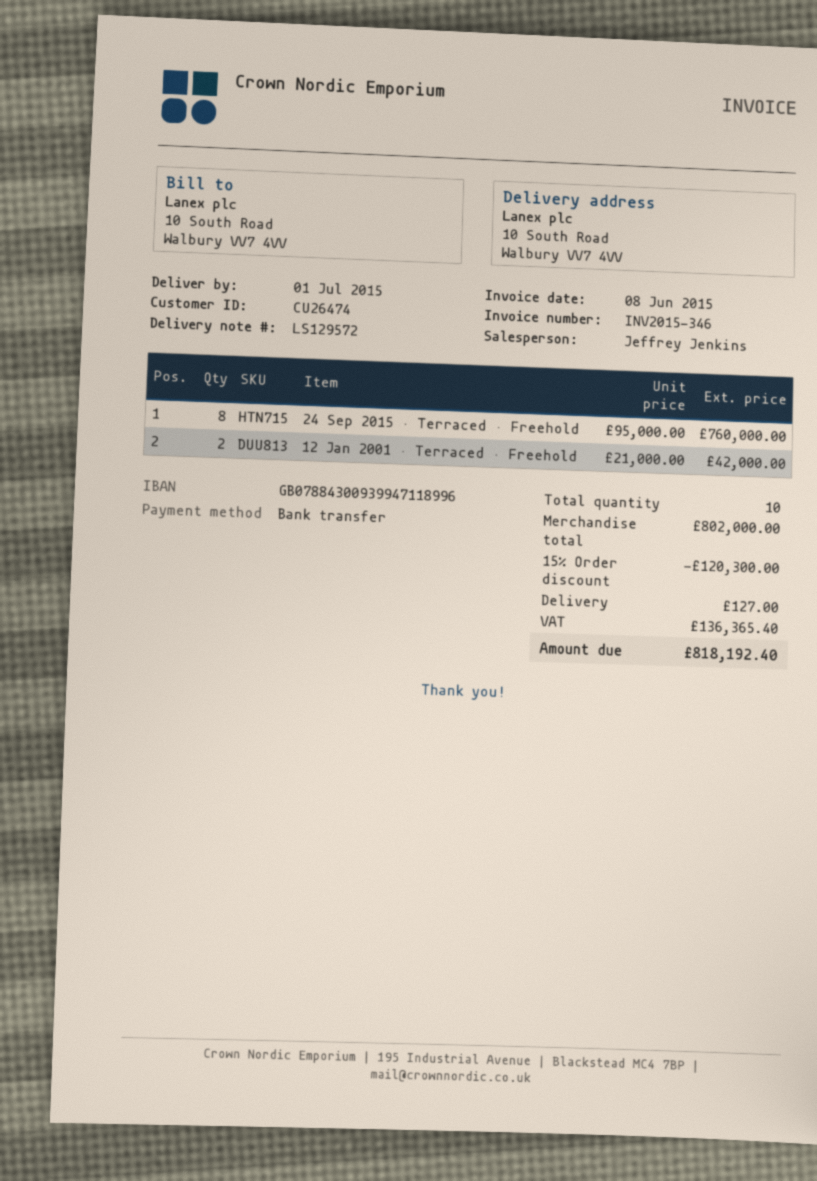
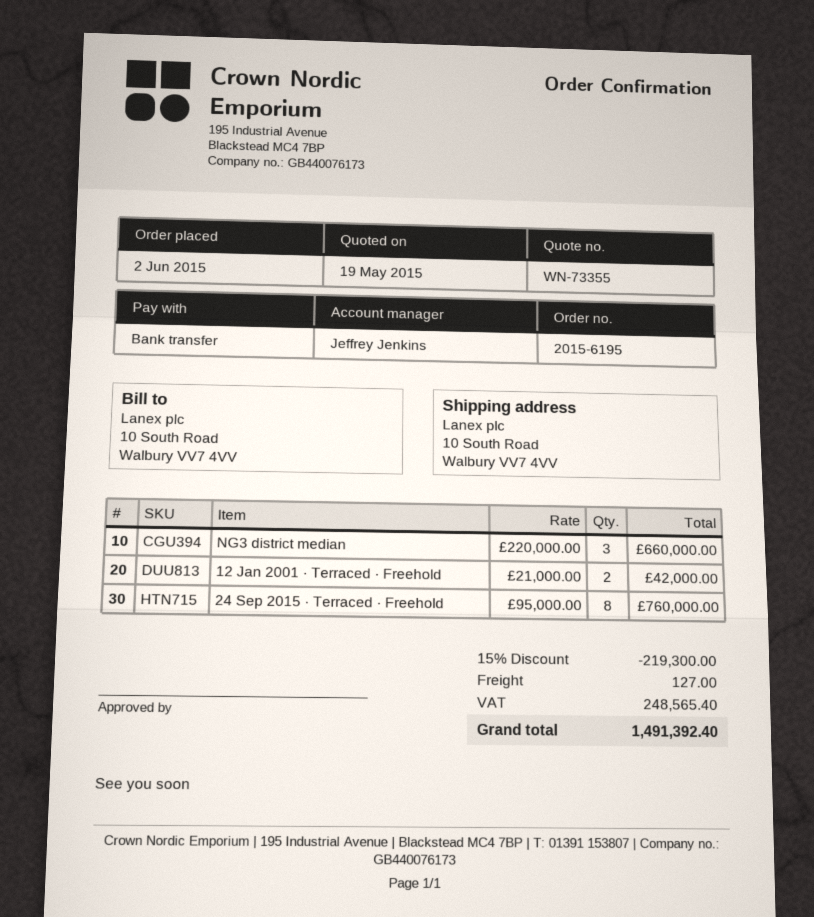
NG3 district median: none -> 3 x 220000.00 = 660000.00
discount: 15% = 120300.00 -> 15% = 219300.00
tax: 136365.40 -> 248565.40
total: 818192.40 -> 1491392.40

